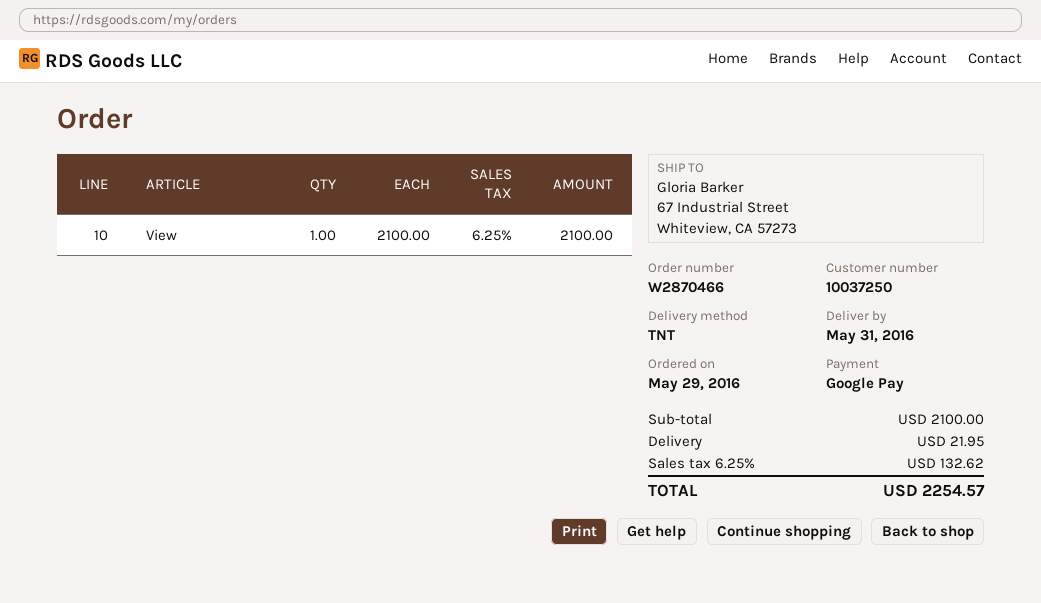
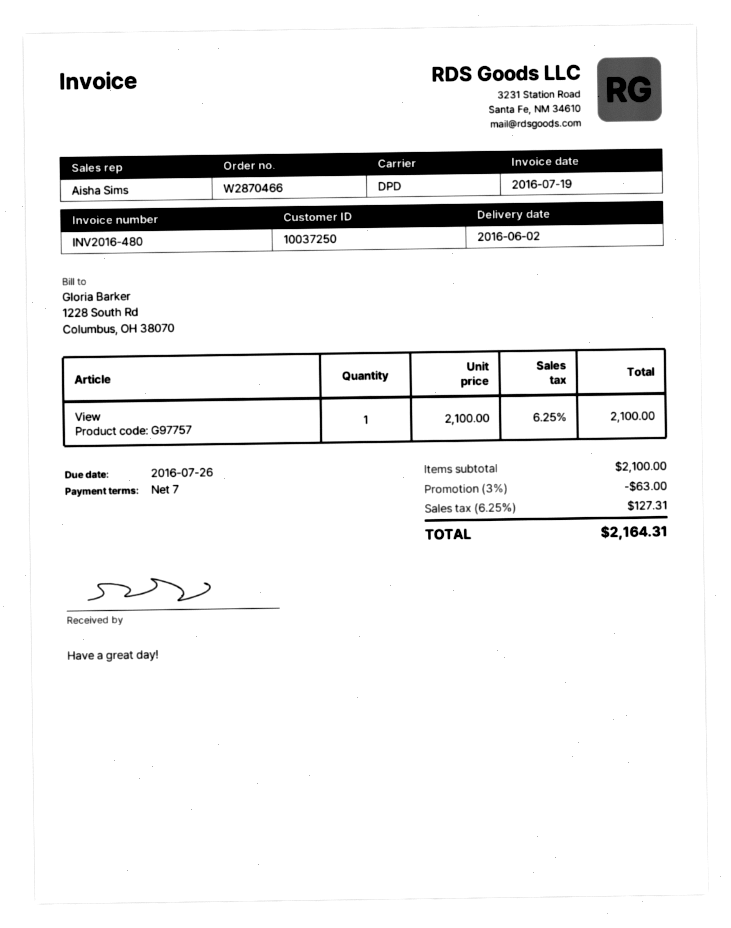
delivery date: 2016-05-31 -> 2016-06-02
shipping method: TNT -> DPD
discount: none -> 3% = 63.00
shipping: 21.95 -> none
tax: 6.25% = 132.62 -> 6.25% = 127.31
total: 2254.57 -> 2164.31

